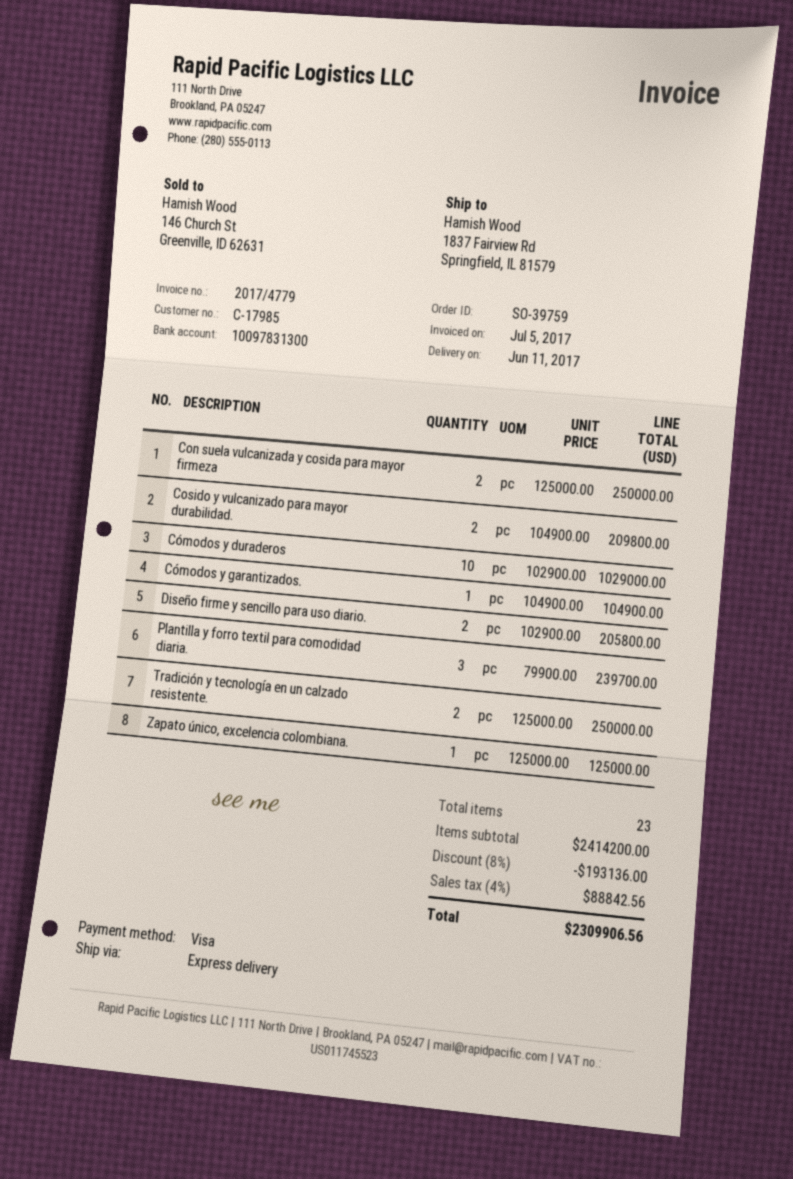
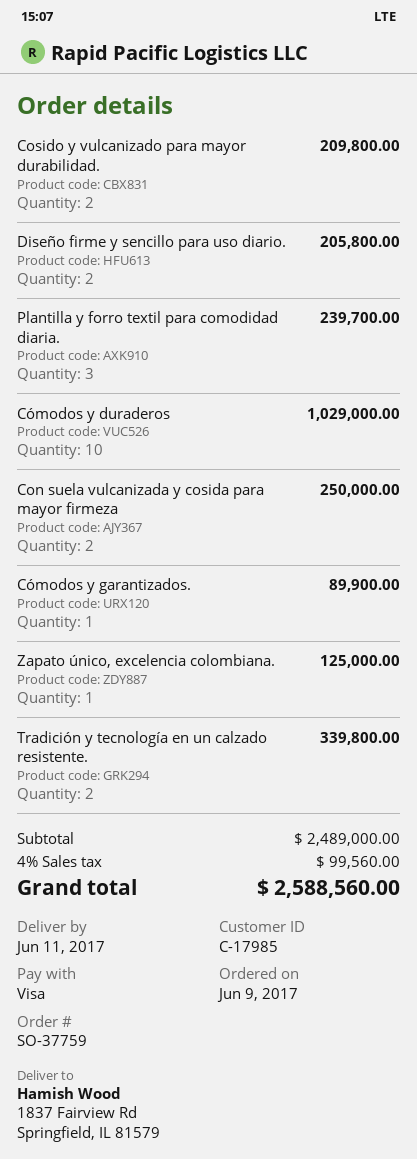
order number: SO-39759 -> SO-37759
Cómodos y garantizados.: 1 for 104900.00 -> 1 for 89900.00
Tradición y tecnología en un calzado resistente.: 2 for 250000.00 -> 2 for 339800.00
subtotal: 2414200.00 -> 2489000.00
discount: 8% = 193136.00 -> none
tax: 4% = 88842.56 -> 4% = 99560.00
total: 2309906.56 -> 2588560.00

